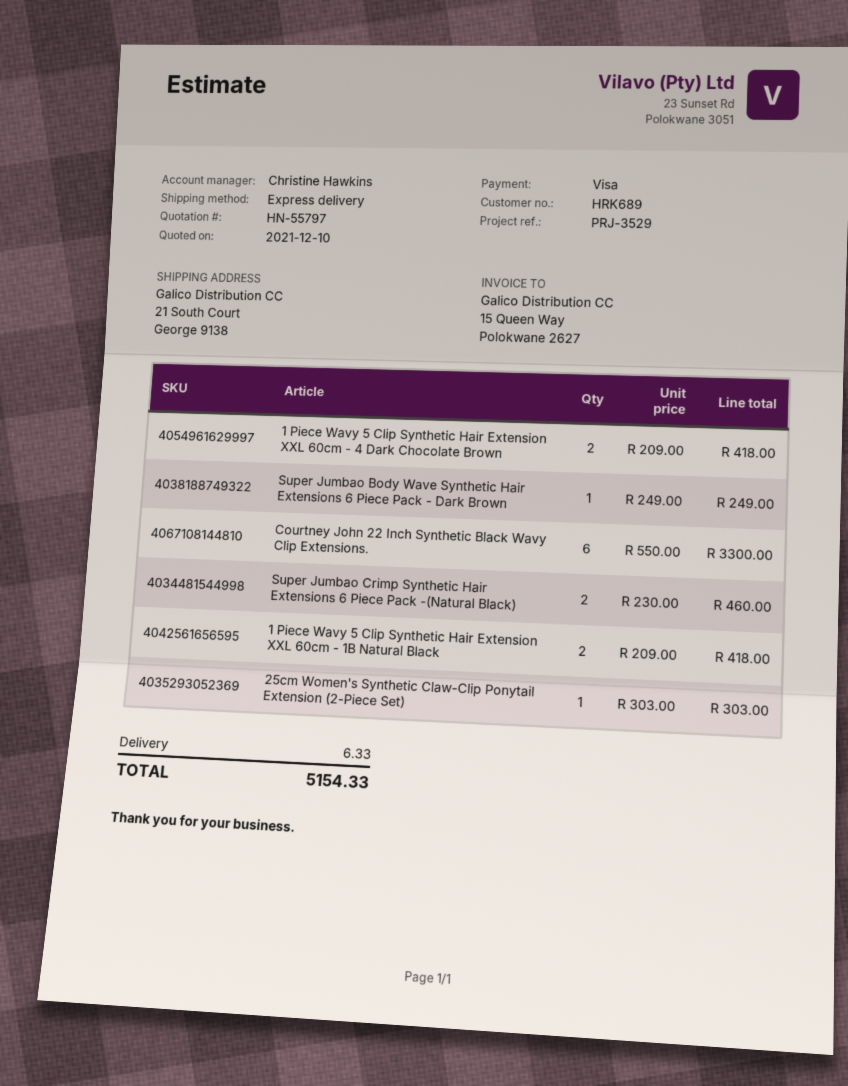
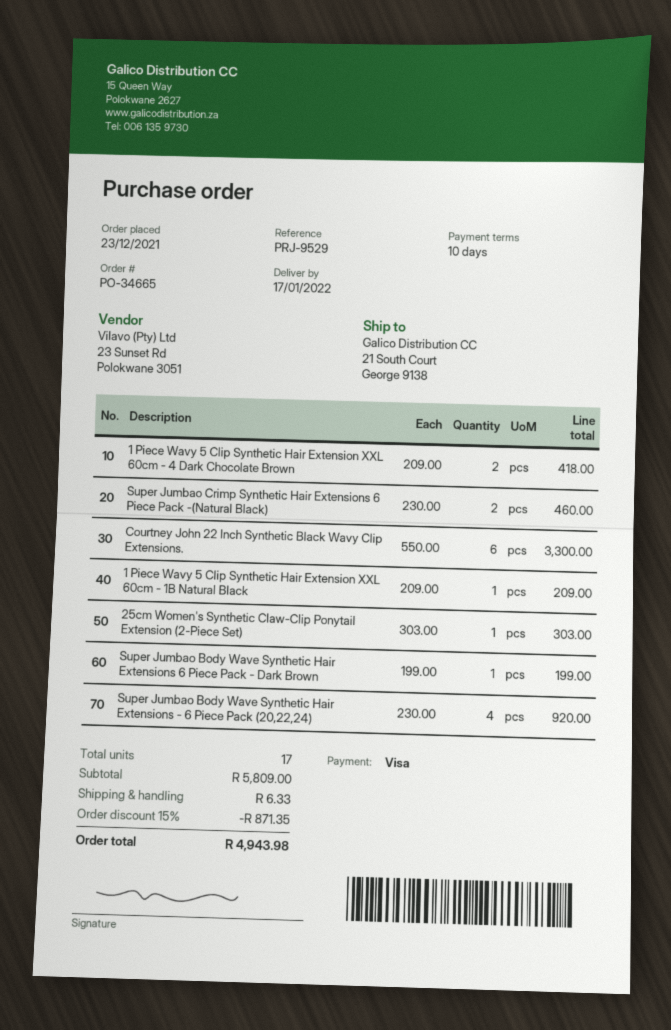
reference: PRJ-3529 -> PRJ-9529
Super Jumbao Body Wave Synthetic Hair Extensions 6 Piece Pack - Dark Brown: 1 x 249.00 = 249.00 -> 1 x 199.00 = 199.00
1 Piece Wavy 5 Clip Synthetic Hair Extension XXL 60cm - 1B Natural Black: 2 x 209.00 = 418.00 -> 1 x 209.00 = 209.00
Super Jumbao Body Wave Synthetic Hair Extensions - 6 Piece Pack (20,22,24): none -> 4 x 230.00 = 920.00
discount: none -> 15% = 871.35
total: 5154.33 -> 4943.98

